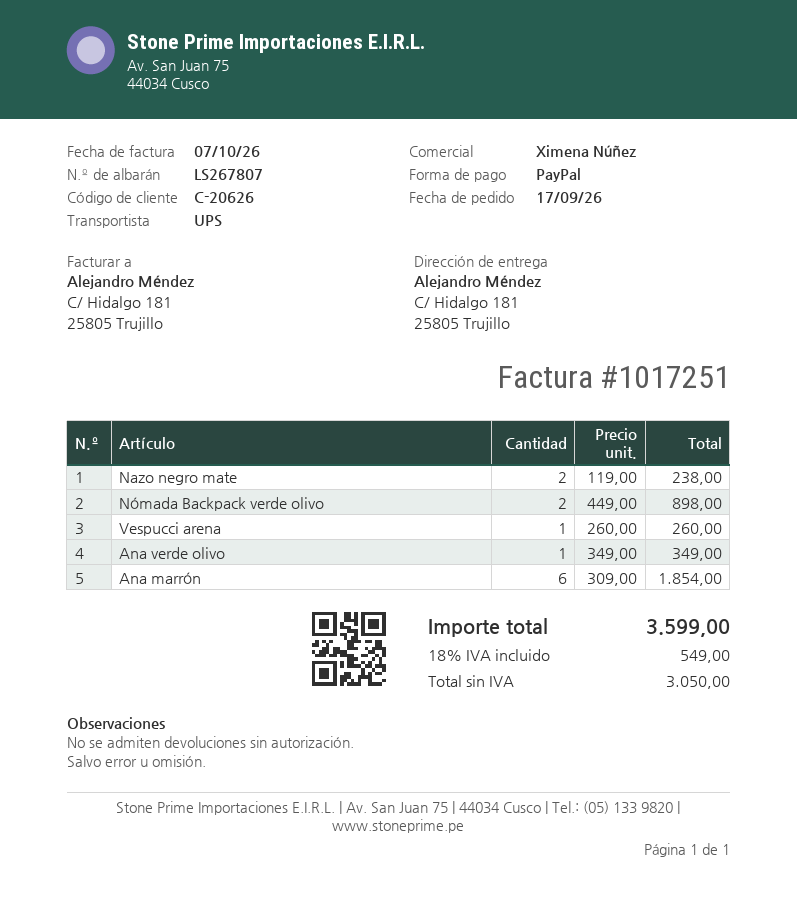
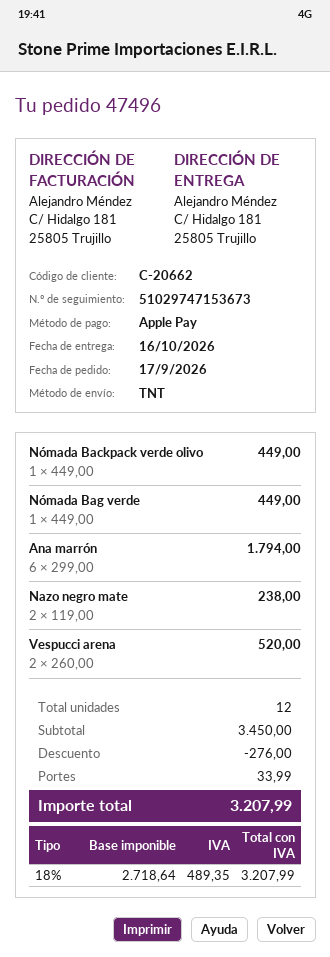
customer number: C-20626 -> C-20662
payment method: PayPal -> Apple Pay
shipping method: UPS -> TNT
Nómada Backpack verde olivo: 2 x 449.00 = 898.00 -> 1 x 449.00 = 449.00
Vespucci arena: 1 x 260.00 = 260.00 -> 2 x 260.00 = 520.00
Ana verde olivo: 1 x 349.00 = 349.00 -> none
Ana marrón: 6 x 309.00 = 1854.00 -> 6 x 299.00 = 1794.00
Nómada Bag verde: none -> 1 x 449.00 = 449.00
discount: none -> 276.00
shipping: none -> 33.99
net: 3050.00 -> 2718.64
tax: 18% = 549.00 -> 18% = 489.35
total: 3599.00 -> 3207.99

